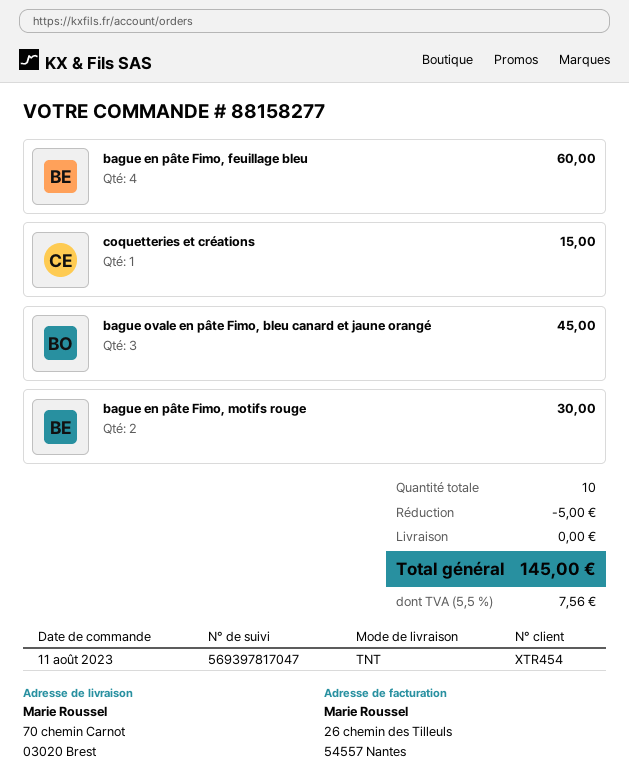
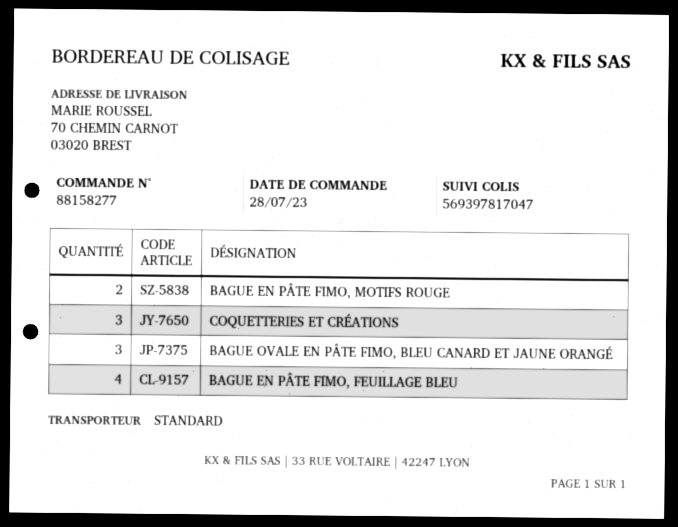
order date: 2023-08-11 -> 2023-07-28
shipping method: TNT -> standard
coquetteries et créations: 1 -> 3

